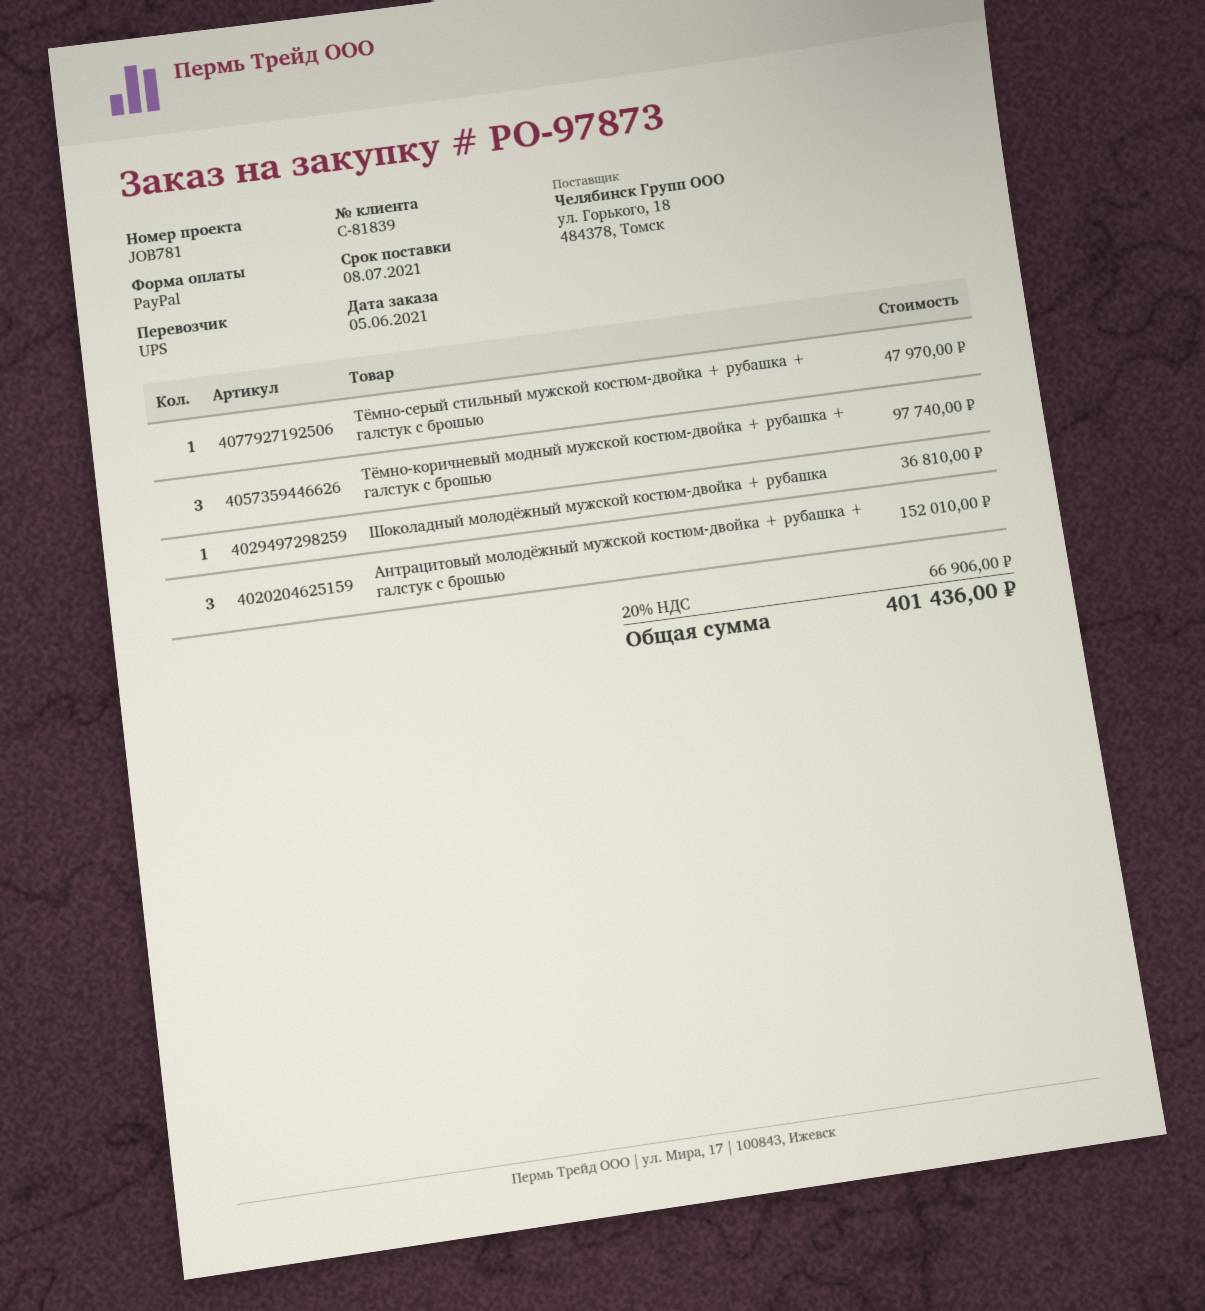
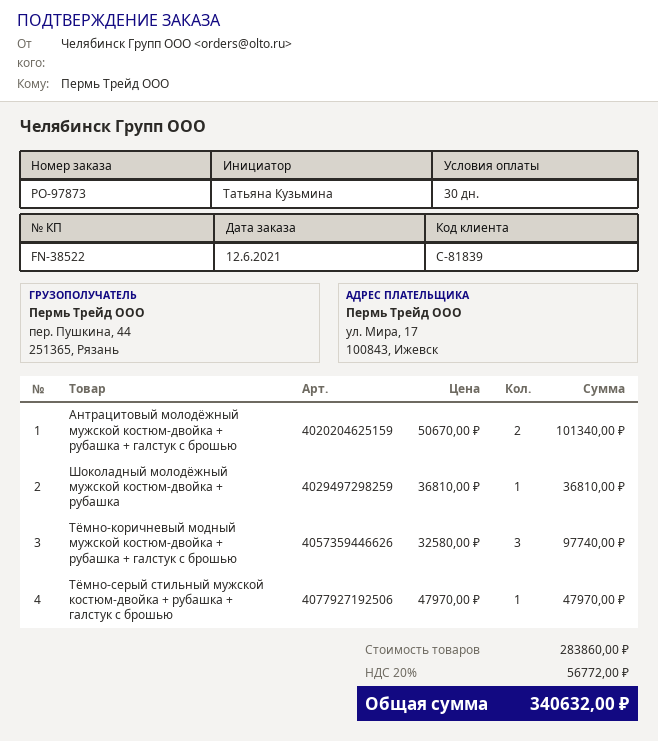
order date: 2021-06-05 -> 2021-06-12
Антрацитовый молодёжный мужской костюм-двойка + рубашка + галстук с брошью: 3 for 152010.00 -> 2 for 101340.00
tax: 20% = 66906.00 -> 20% = 56772.00
total: 401436.00 -> 340632.00

